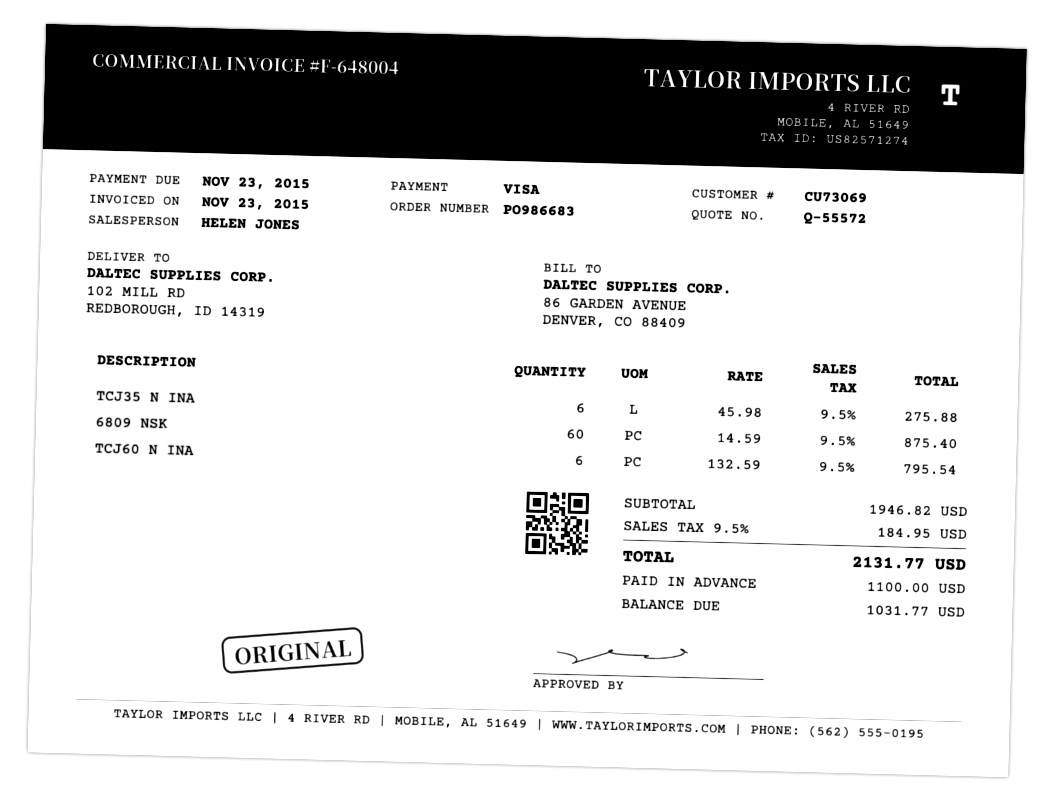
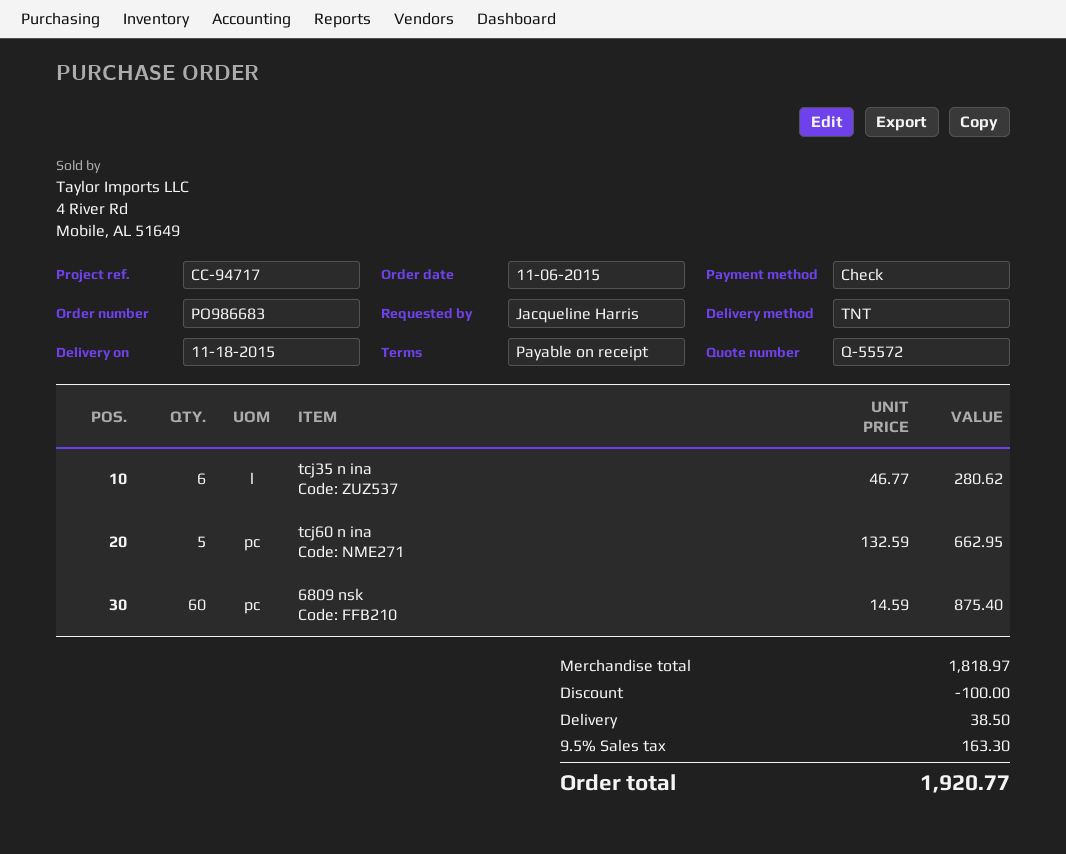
payment method: Visa -> cheque
TCJ35 N INA: 6 x 45.98 = 275.88 -> 6 x 46.77 = 280.62
TCJ60 N INA: 6 x 132.59 = 795.54 -> 5 x 132.59 = 662.95
subtotal: 1946.82 -> 1818.97
discount: none -> 100.00
shipping: none -> 38.50
tax: 9.5% = 184.95 -> 9.5% = 163.30
total: 2131.77 -> 1920.77

